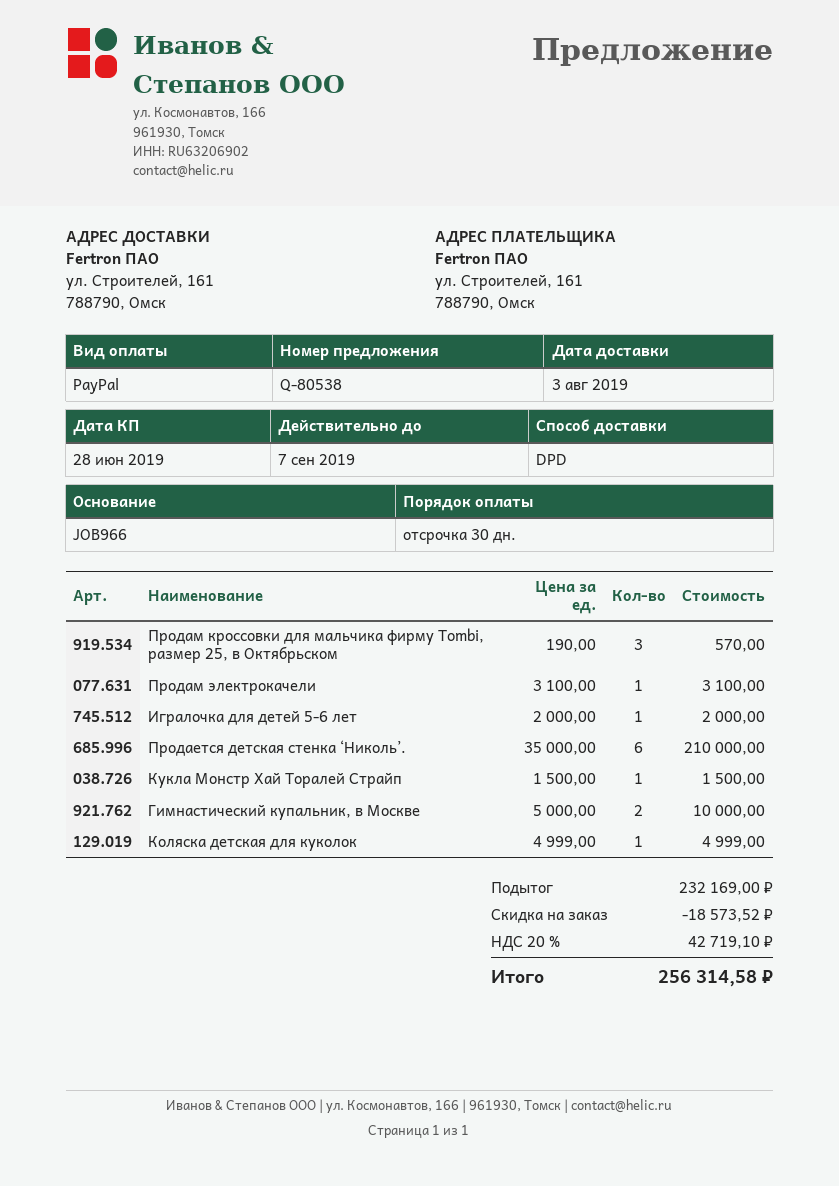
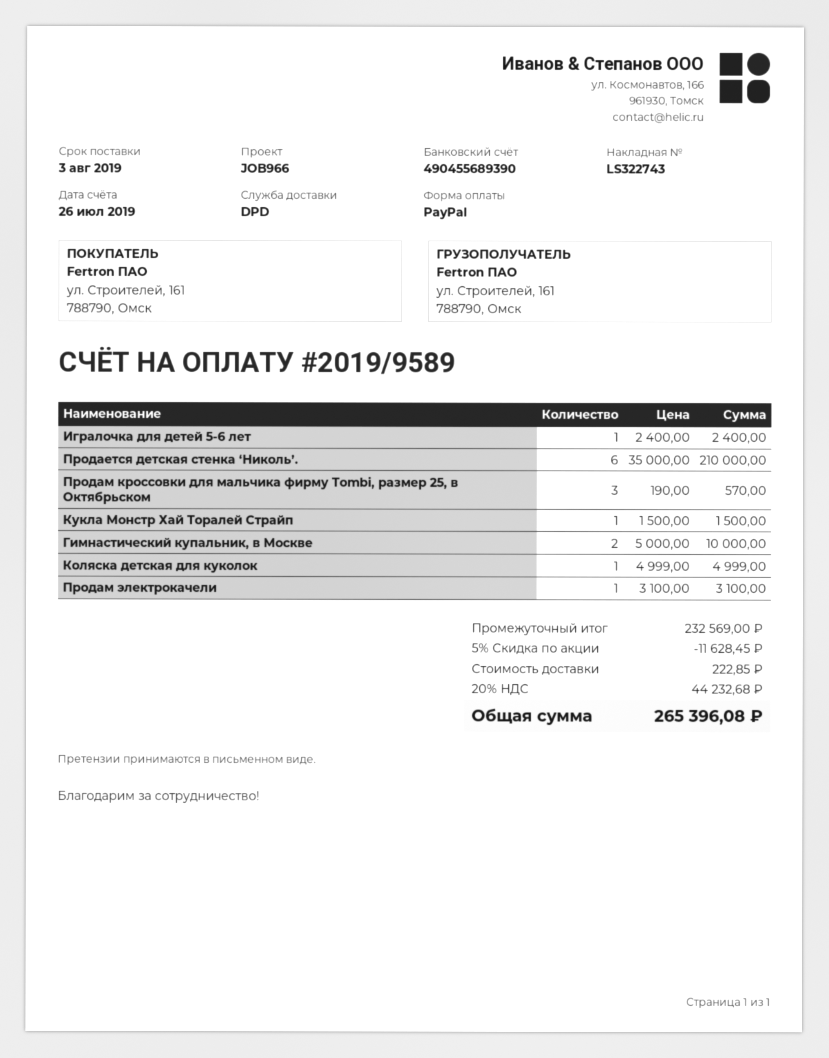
Игралочка для детей 5-6 лет: 1 x 2000.00 = 2000.00 -> 1 x 2400.00 = 2400.00
subtotal: 232169.00 -> 232569.00
discount: 18573.52 -> 11628.45
shipping: none -> 222.85
tax: 20% = 42719.10 -> 20% = 44232.68
total: 256314.58 -> 265396.08

